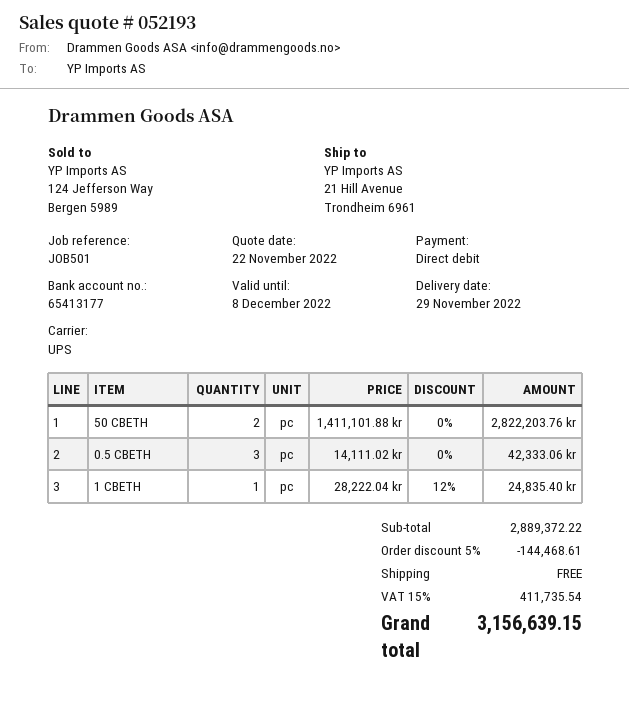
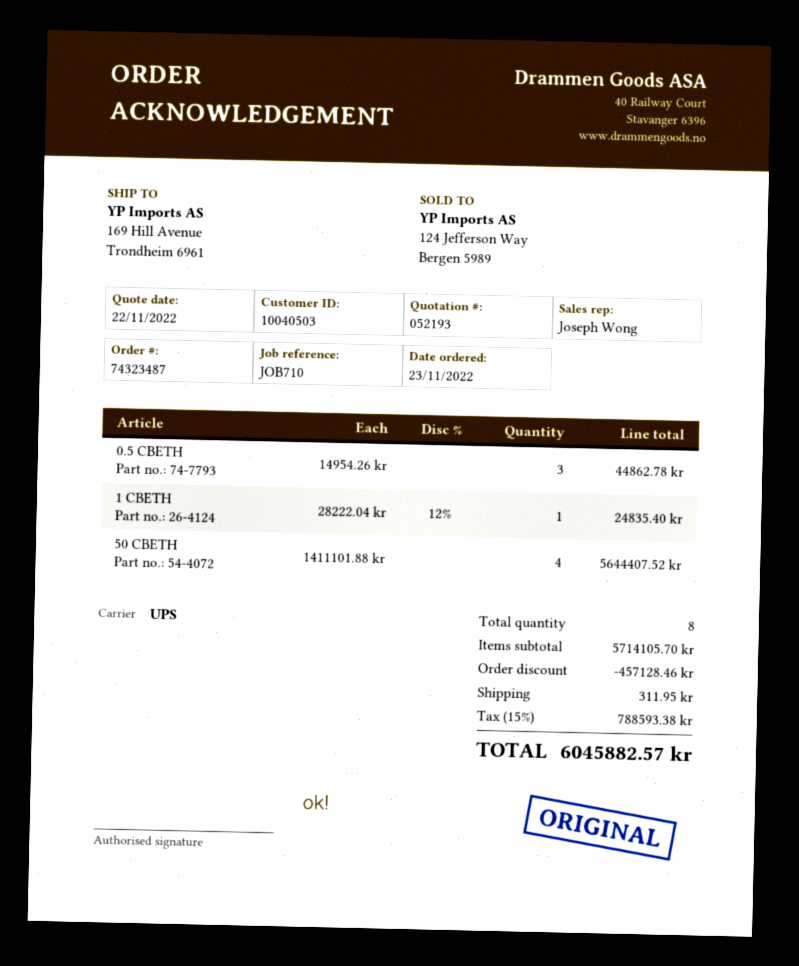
reference: JOB501 -> JOB710
ship to: 21 Hill Avenue, Trondheim 6961 -> 169 Hill Avenue, Trondheim 6961
50 CBETH: 2 x 1411101.88 = 2822203.76 -> 4 x 1411101.88 = 5644407.52
0.5 CBETH: 3 x 14111.02 = 42333.06 -> 3 x 14954.26 = 44862.78
subtotal: 2889372.22 -> 5714105.70
discount: 144468.61 -> 457128.46
shipping: 0.00 -> 311.95
tax: 15% = 411735.54 -> 15% = 788593.38
total: 3156639.15 -> 6045882.57

